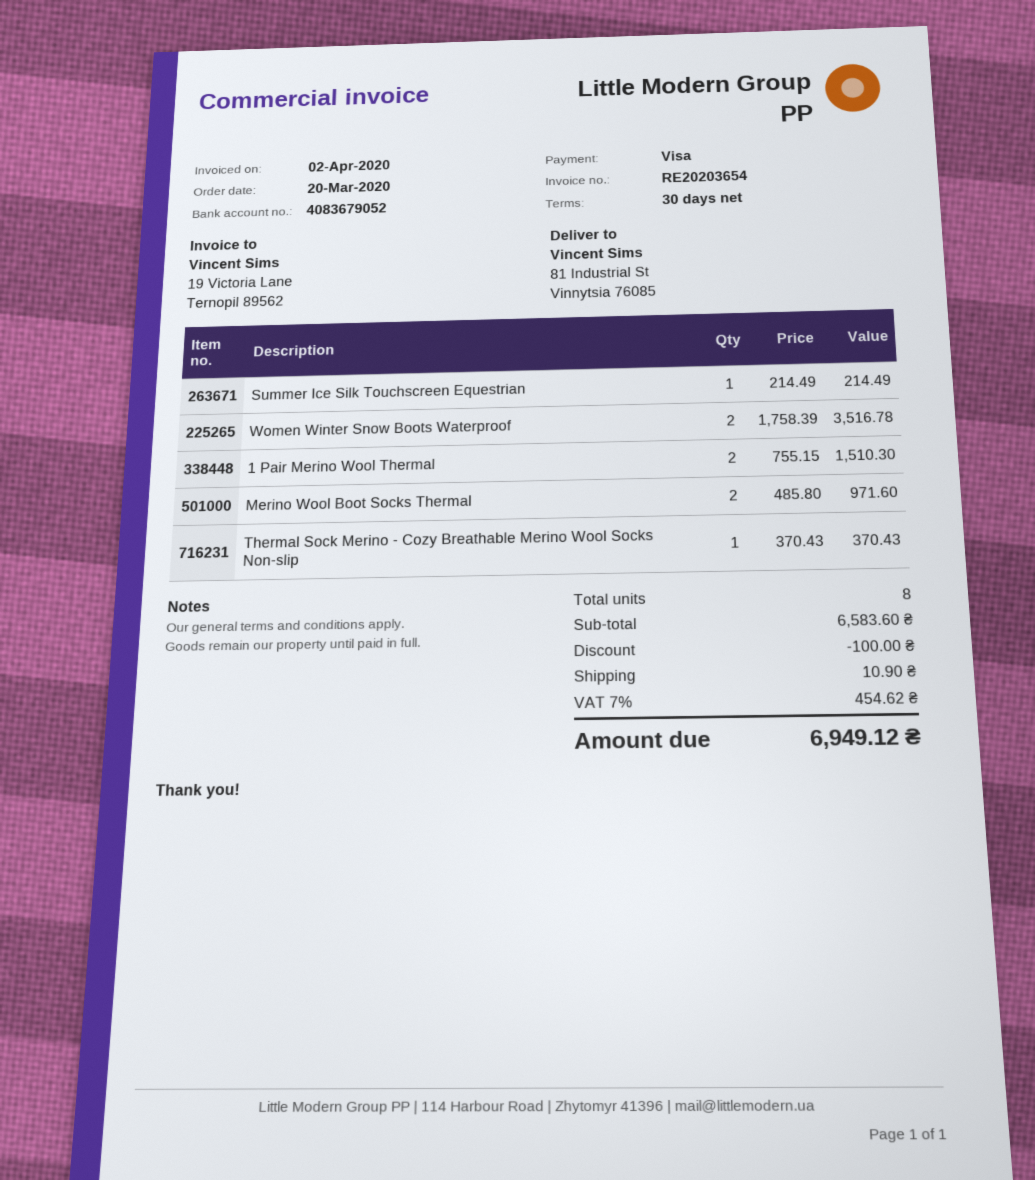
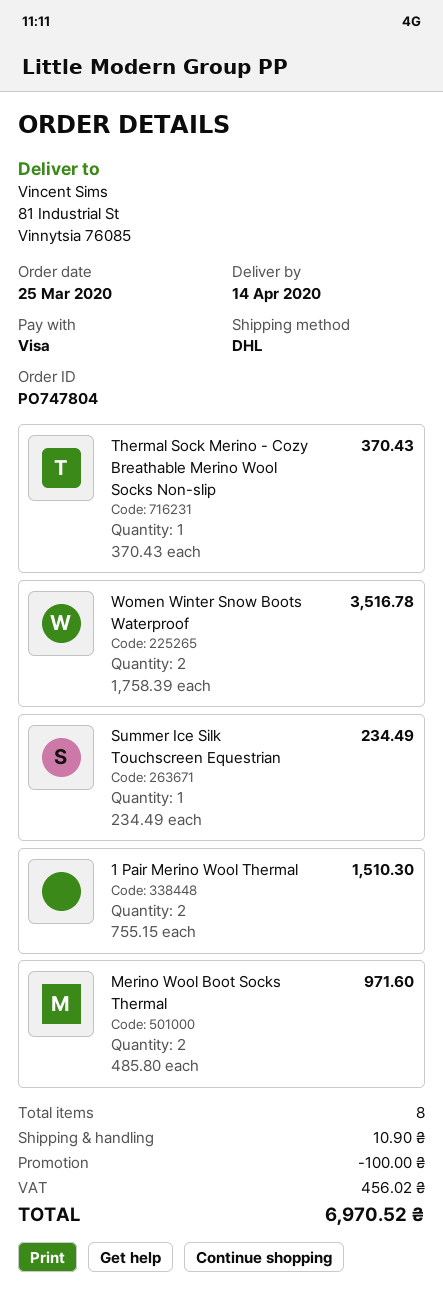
order date: 2020-03-20 -> 2020-03-25
Summer Ice Silk Touchscreen Equestrian: 1 x 214.49 = 214.49 -> 1 x 234.49 = 234.49
tax: 454.62 -> 456.02
total: 6949.12 -> 6970.52

